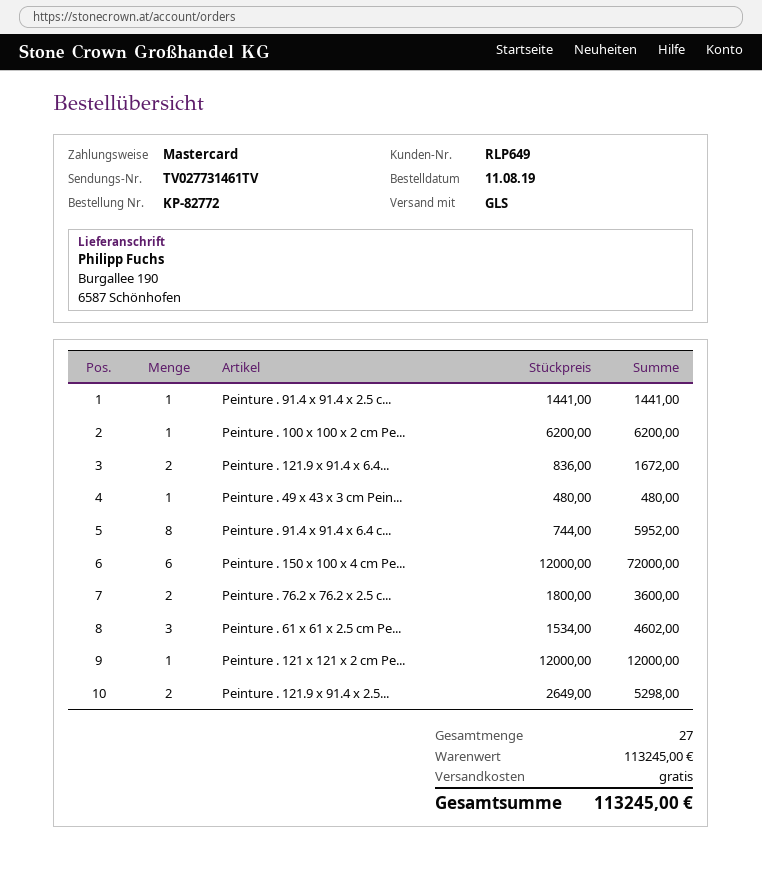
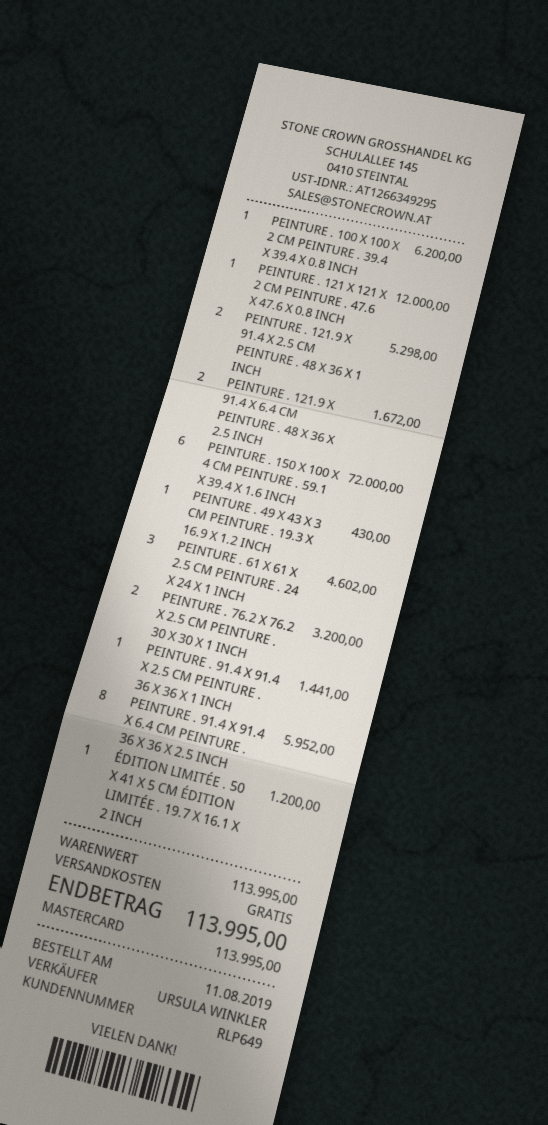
Peinture . 49 x 43 x 3 cm Pein...: 1 for 480.00 -> 1 for 430.00
Peinture . 76.2 x 76.2 x 2.5 c...: 2 for 3600.00 -> 2 for 3200.00
ÉDITION LIMITÉE . 50 X 41 X 5 CM ÉDITION LIMITÉE . 19.7 X 16.1 X 2 INCH: none -> 1 for 1200.00
subtotal: 113245.00 -> 113995.00
total: 113245.00 -> 113995.00

